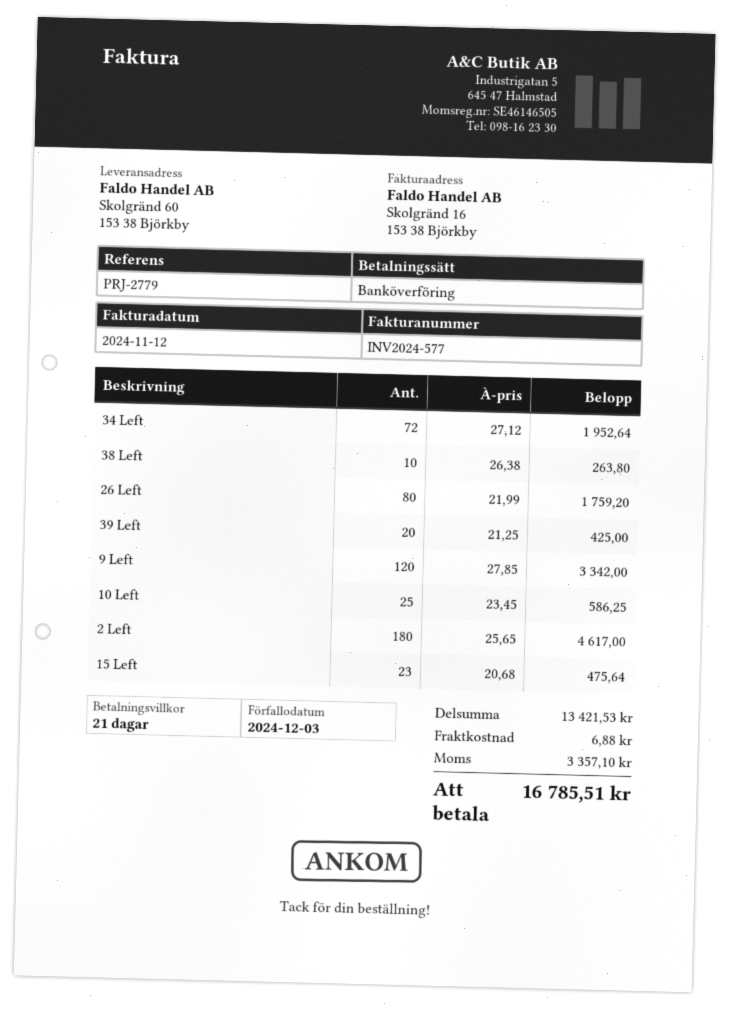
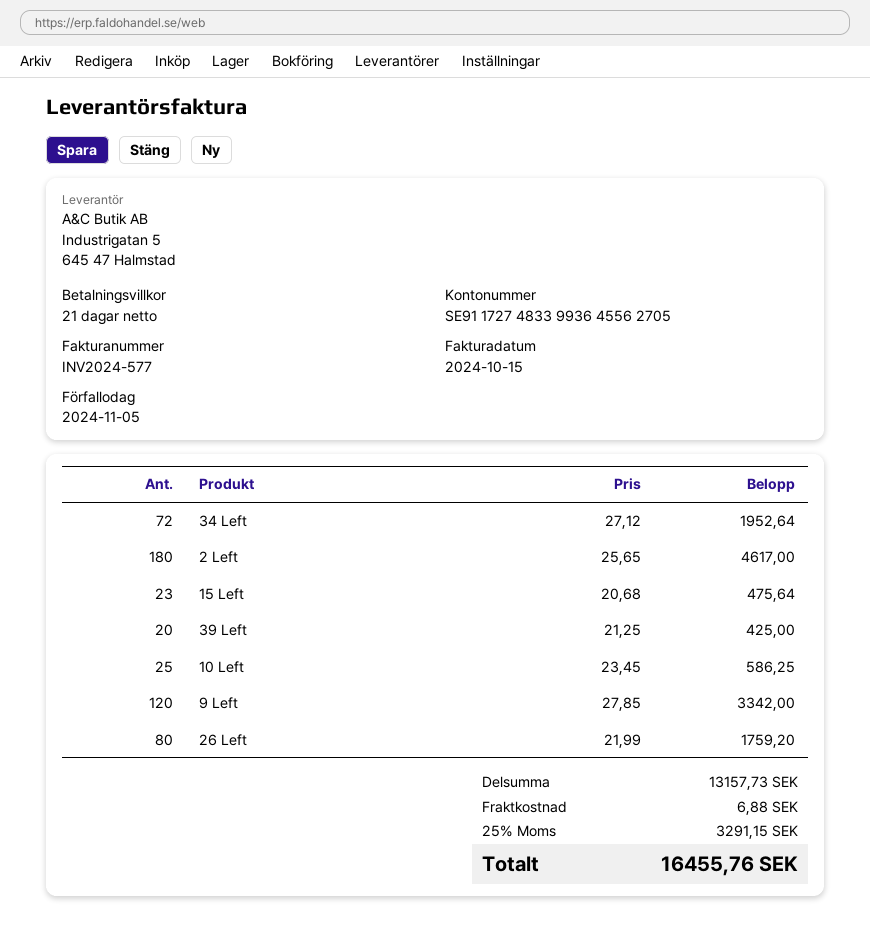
invoice date: 2024-11-12 -> 2024-10-15
due date: 2024-12-03 -> 2024-11-05
38 Left: 10 x 26.38 = 263.80 -> none
subtotal: 13421.53 -> 13157.73
tax: 3357.10 -> 3291.15
total: 16785.51 -> 16455.76

